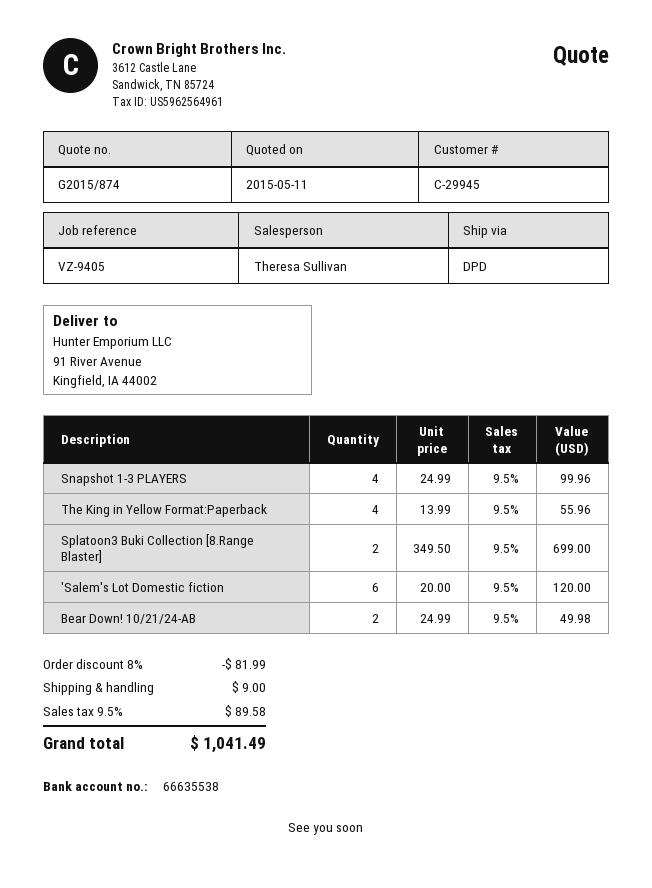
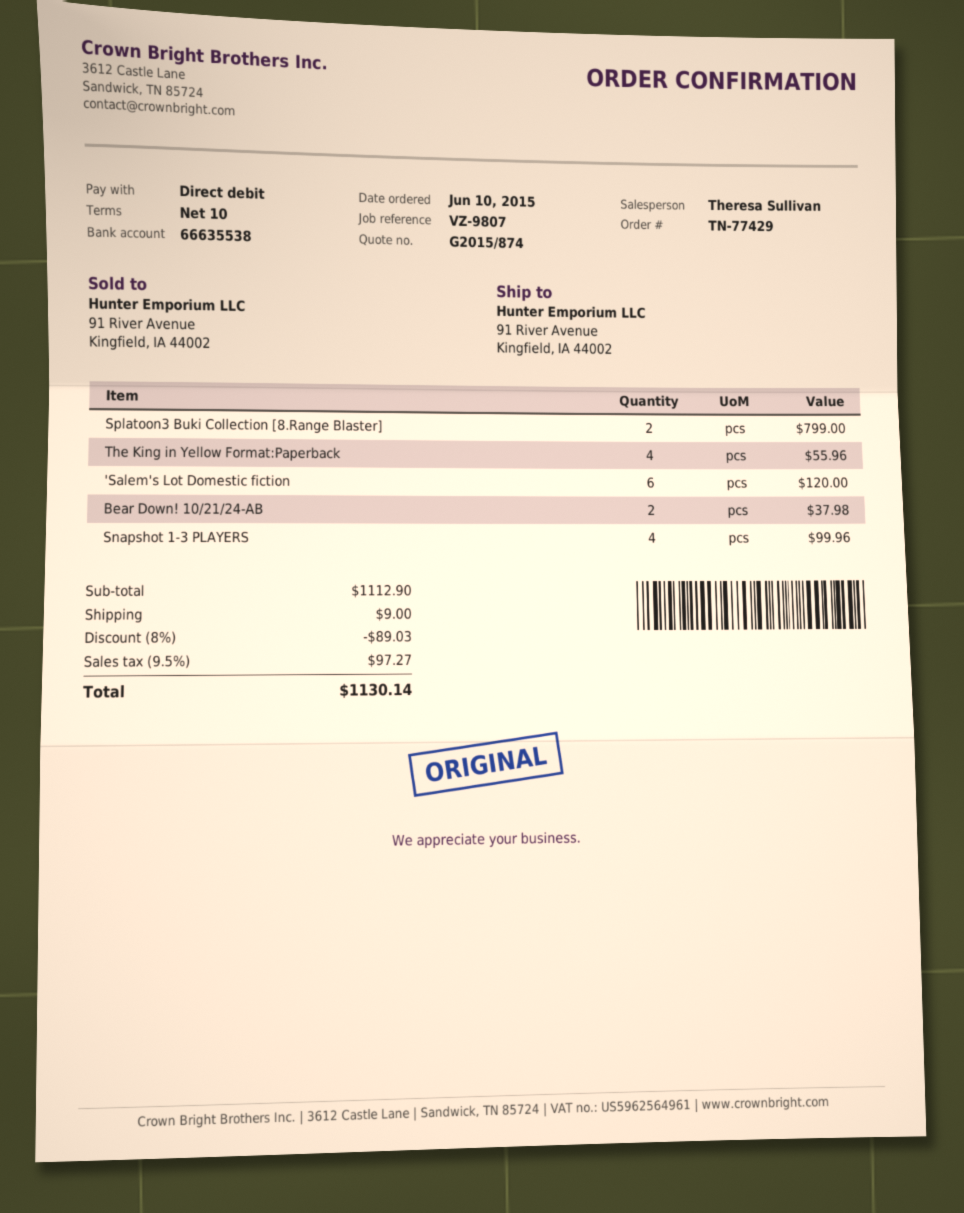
reference: VZ-9405 -> VZ-9807
Splatoon3 Buki Collection [8.Range Blaster]: 2 for 699.00 -> 2 for 799.00
Bear Down! 10/21/24-AB: 2 for 49.98 -> 2 for 37.98
discount: 8% = 81.99 -> 8% = 89.03
tax: 9.5% = 89.58 -> 9.5% = 97.27
total: 1041.49 -> 1130.14

